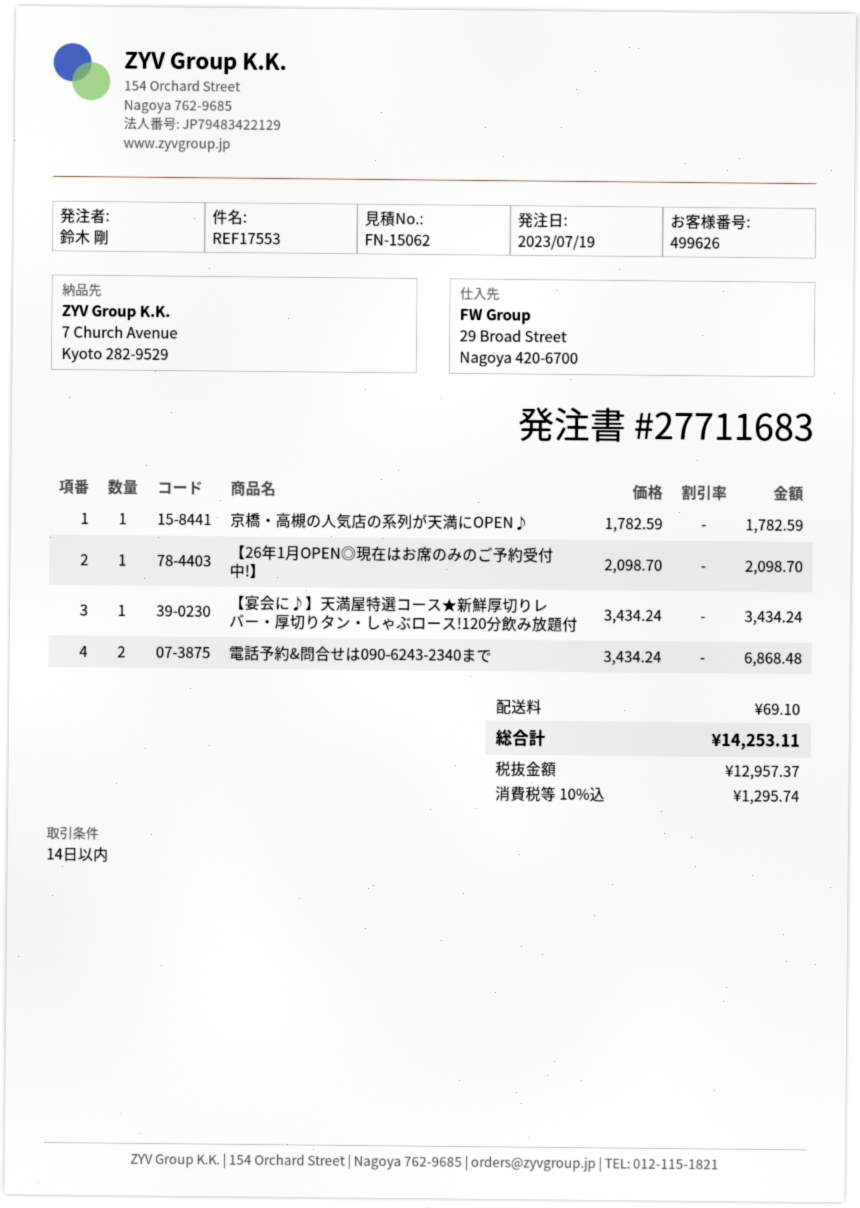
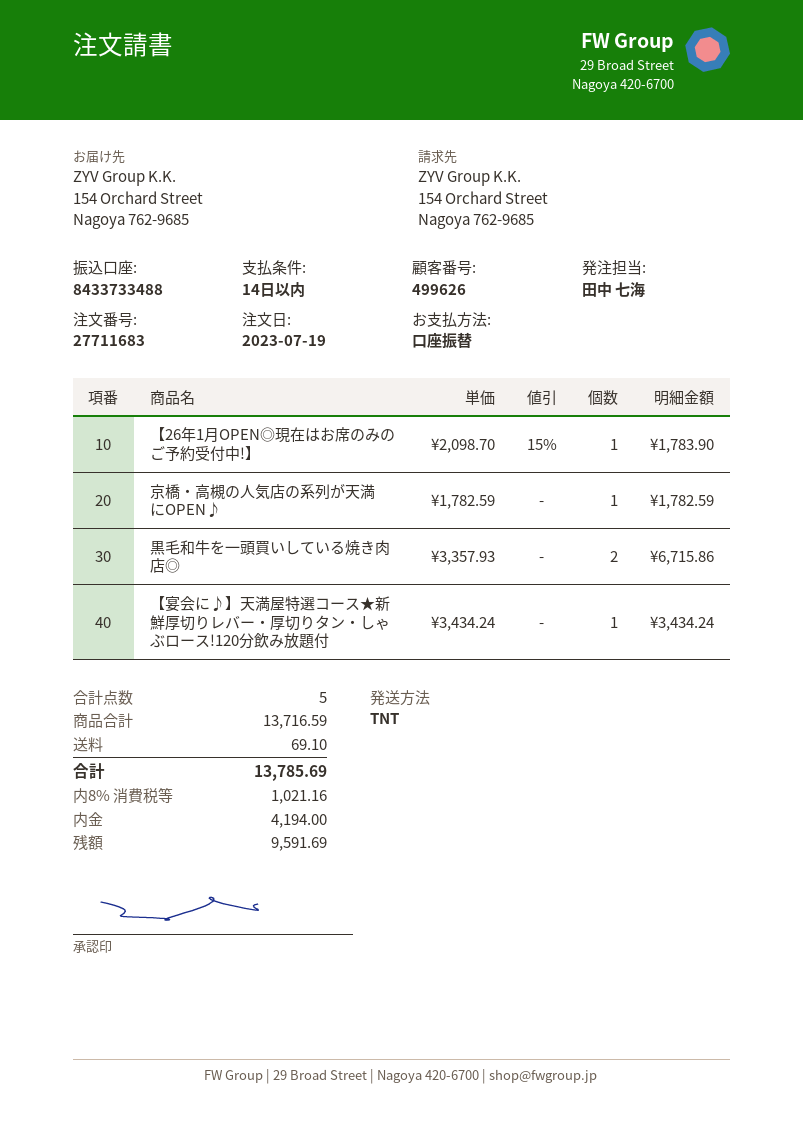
ordered by: 鈴木 剛 -> 田中 七海
ship to: 7 Church Avenue, Kyoto 282-9529 -> 154 Orchard Street, Nagoya 762-9685
【26年1月OPEN◎現在はお席のみのご予約受付中!】: 1 x 2098.70 = 2098.70 -> 1 x 2098.70 - 15% = 1783.90
電話予約&問合せは090-6243-2340まで: 2 x 3434.24 = 6868.48 -> none
黒毛和牛を一頭買いしている焼き肉店◎: none -> 2 x 3357.93 = 6715.86
tax: 10% = 1295.74 -> 8% = 1021.16
total: 14253.11 -> 13785.69

